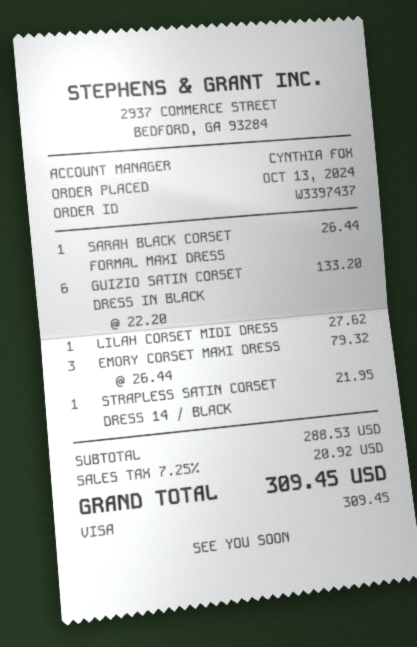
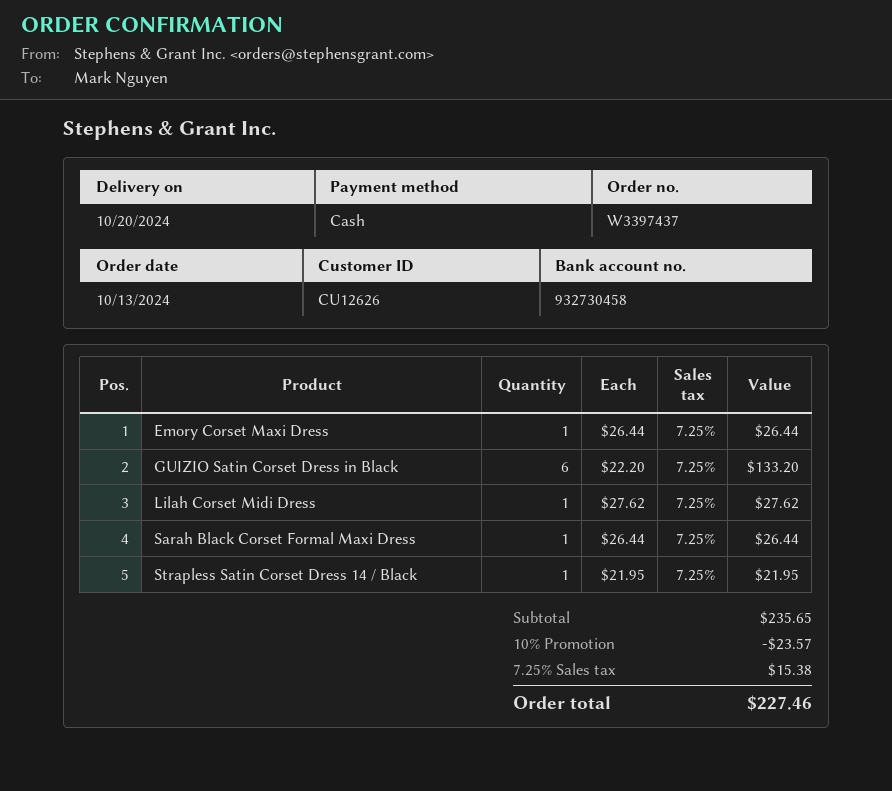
payment method: Visa -> cash
EMORY CORSET MAXI DRESS: 3 x 26.44 = 79.32 -> 1 x 26.44 = 26.44
subtotal: 288.53 -> 235.65
discount: none -> 10% = 23.57
tax: 7.25% = 20.92 -> 7.25% = 15.38
total: 309.45 -> 227.46

